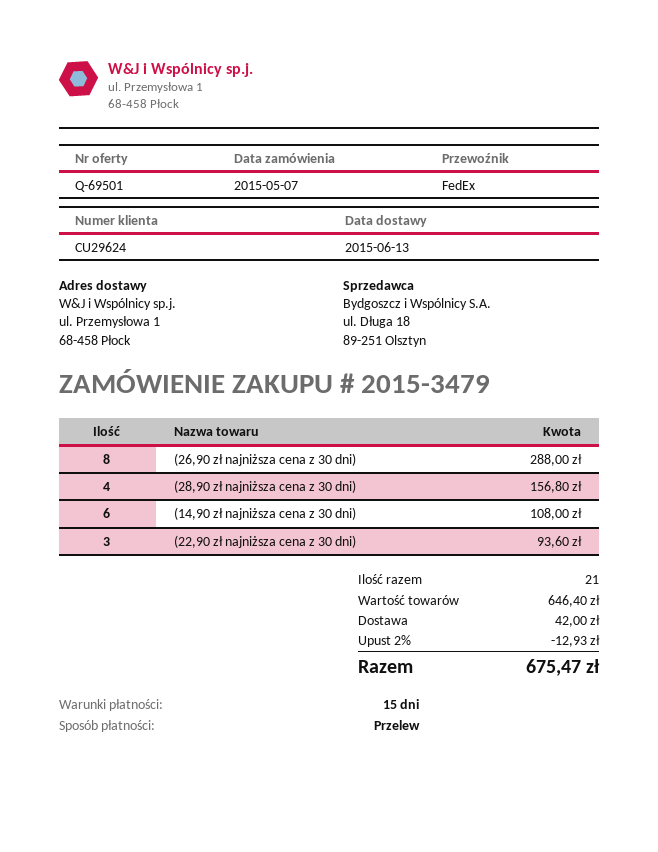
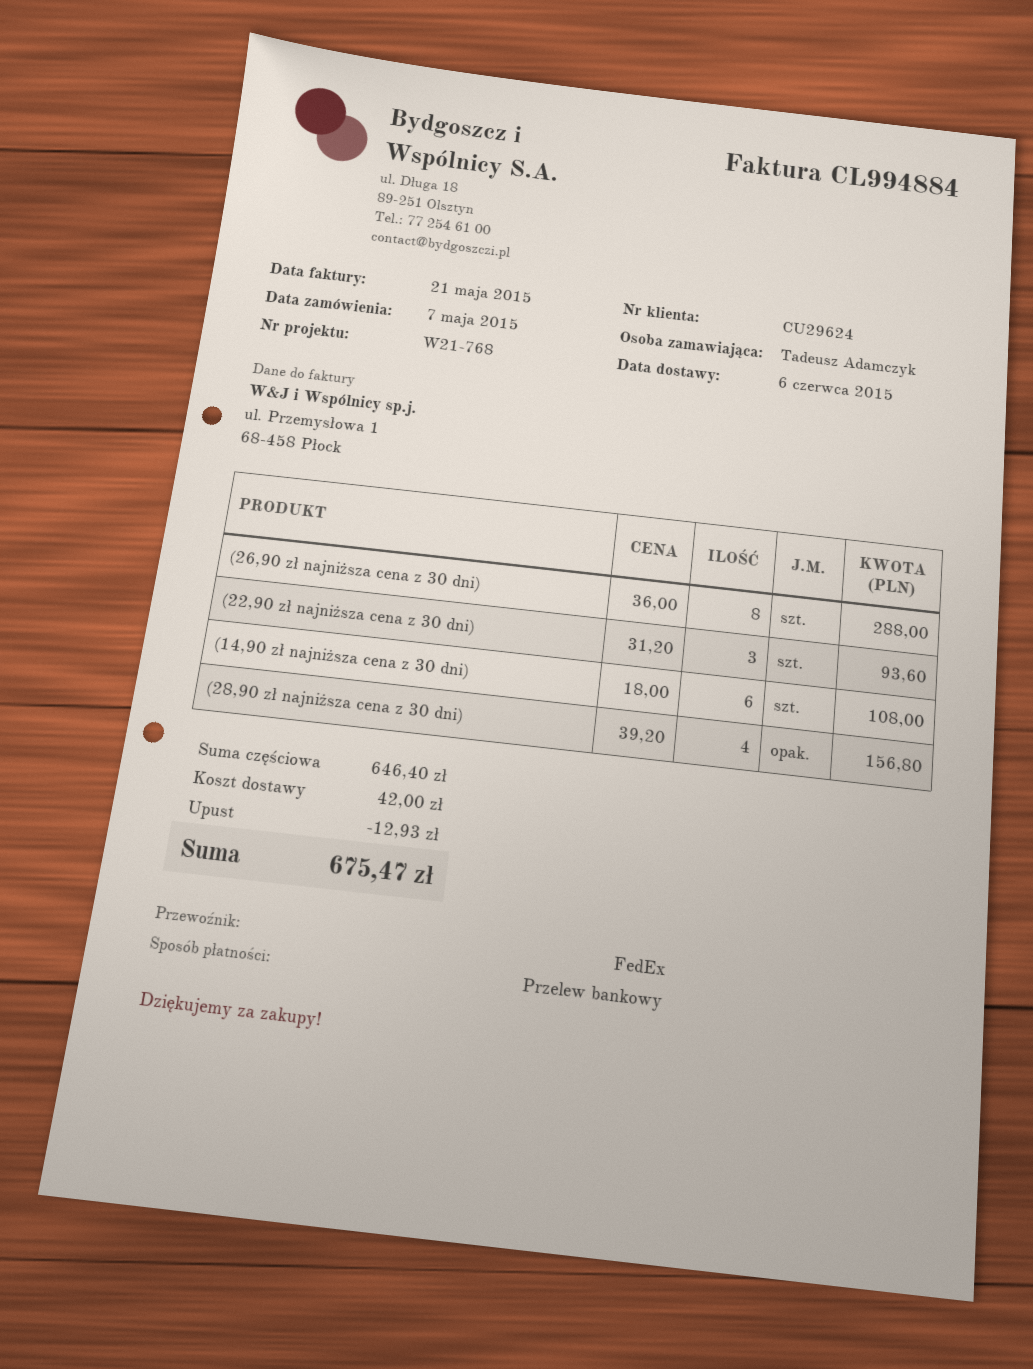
delivery date: 2015-06-13 -> 2015-06-06

